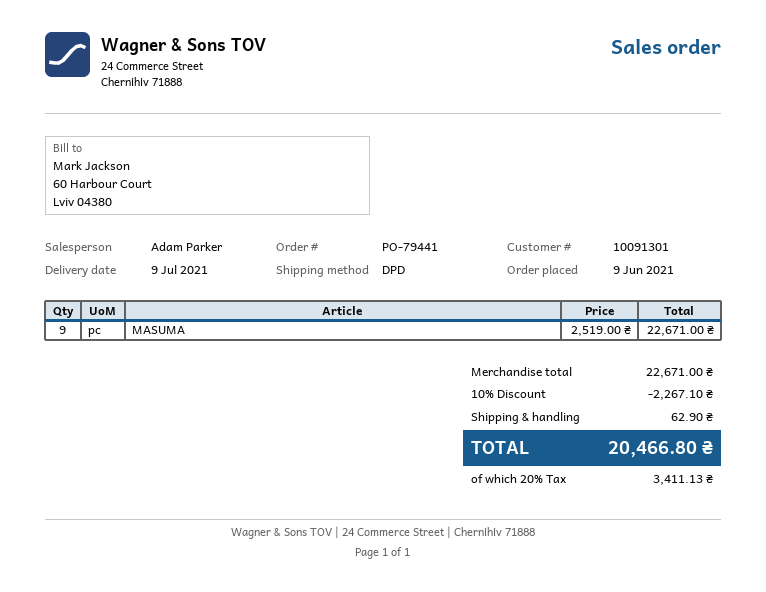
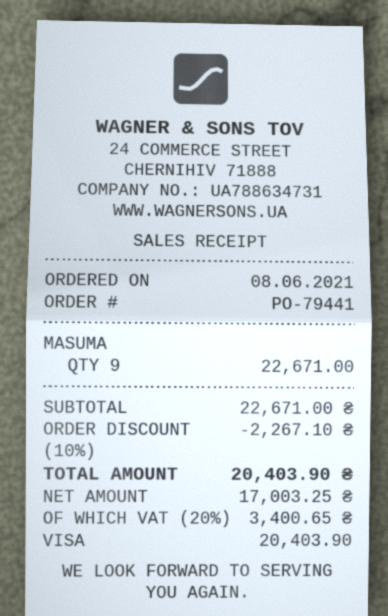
order date: 2021-06-09 -> 2021-06-08
shipping: 62.90 -> none
tax: 20% = 3411.13 -> 20% = 3400.65
total: 20466.80 -> 20403.90

